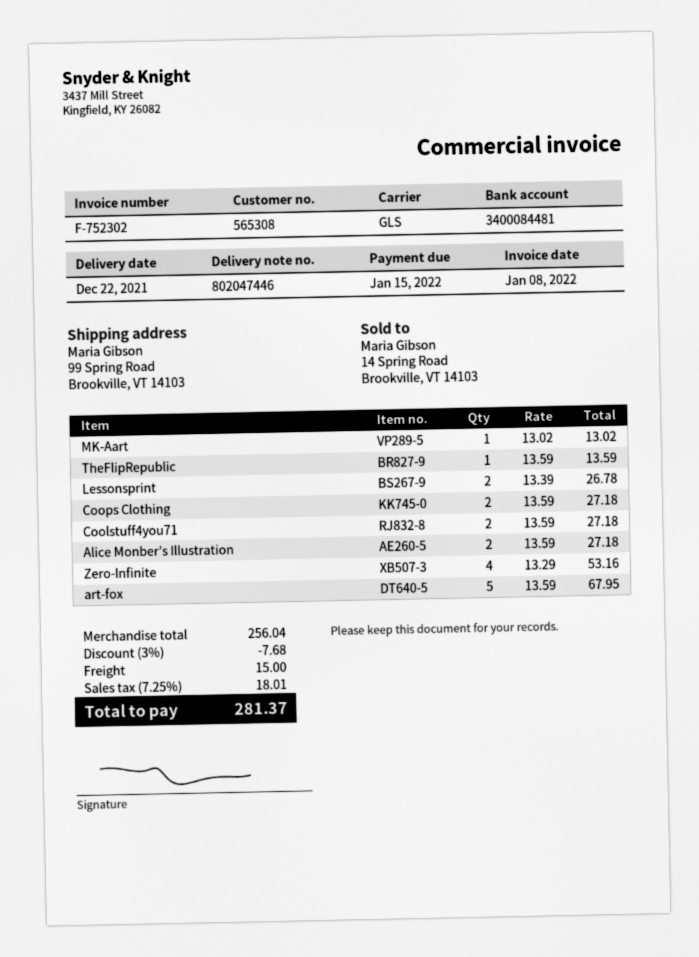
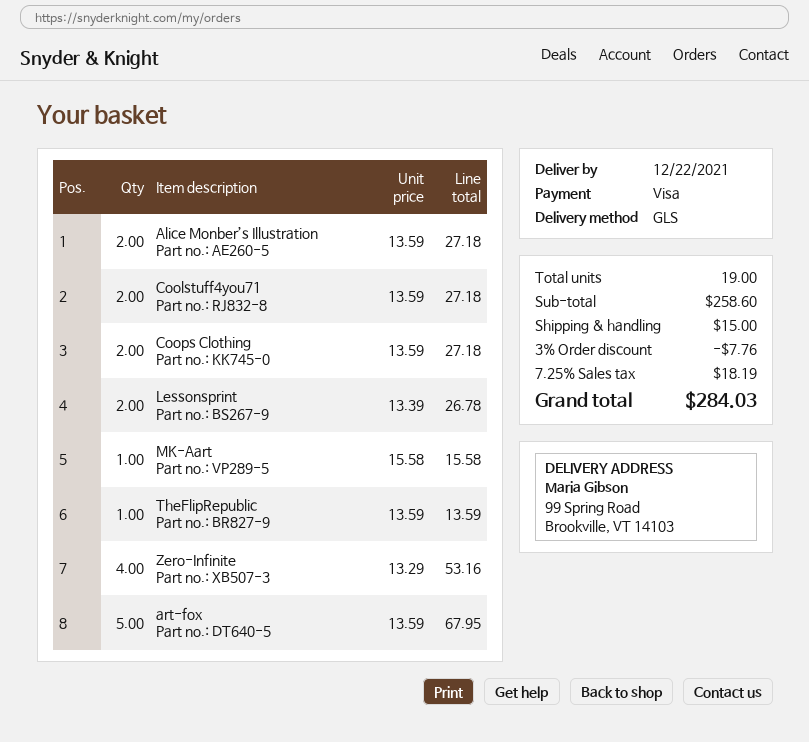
MK-Aart: 1 x 13.02 = 13.02 -> 1 x 15.58 = 15.58
subtotal: 256.04 -> 258.60
discount: 3% = 7.68 -> 3% = 7.76
tax: 7.25% = 18.01 -> 7.25% = 18.19
total: 281.37 -> 284.03

